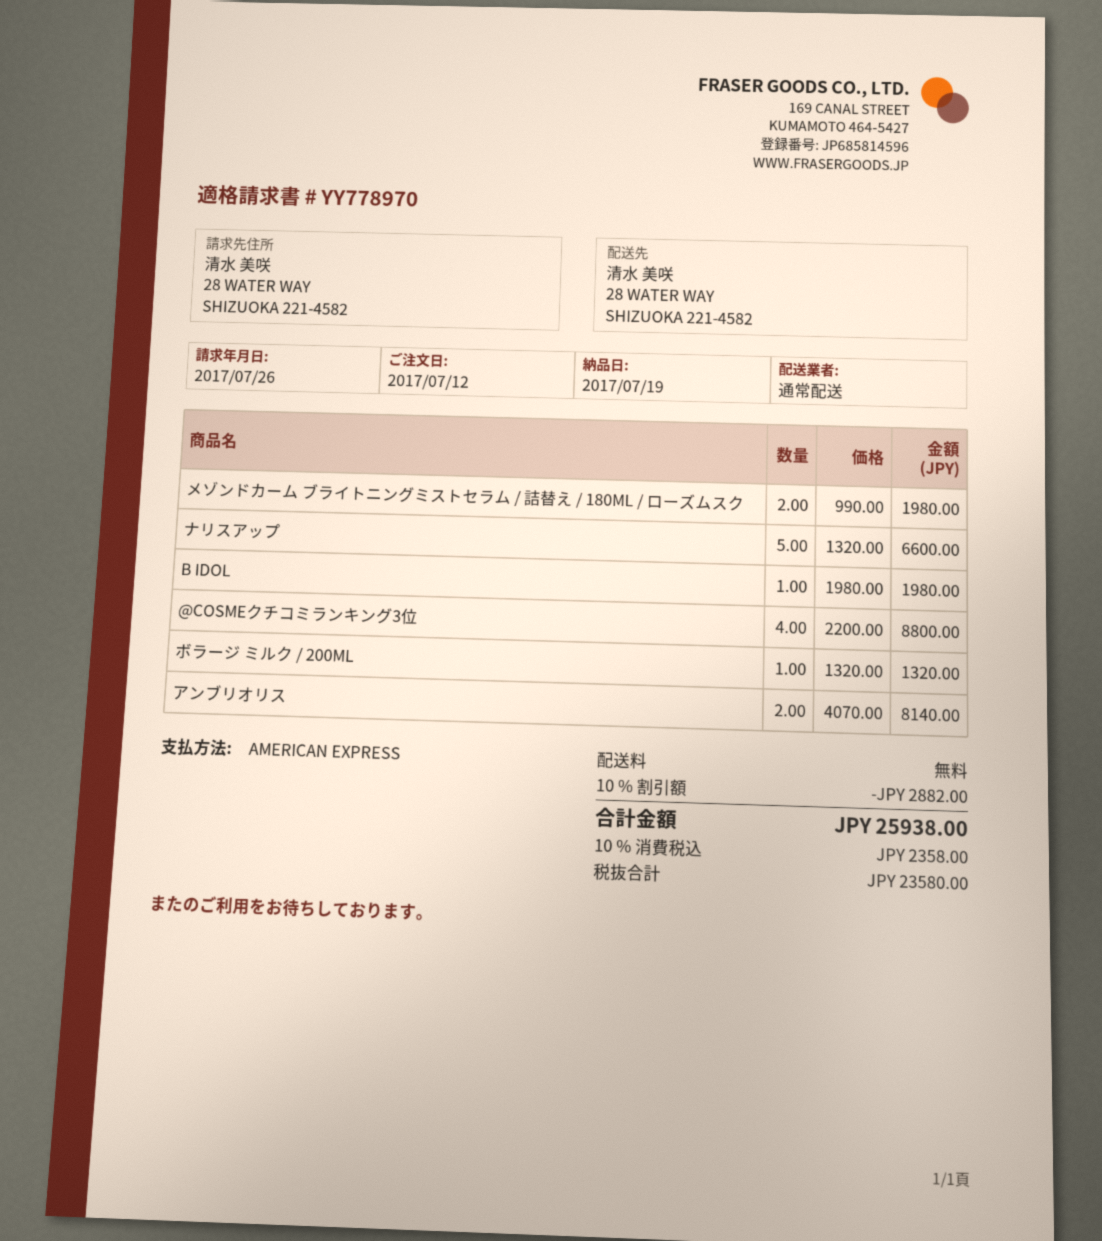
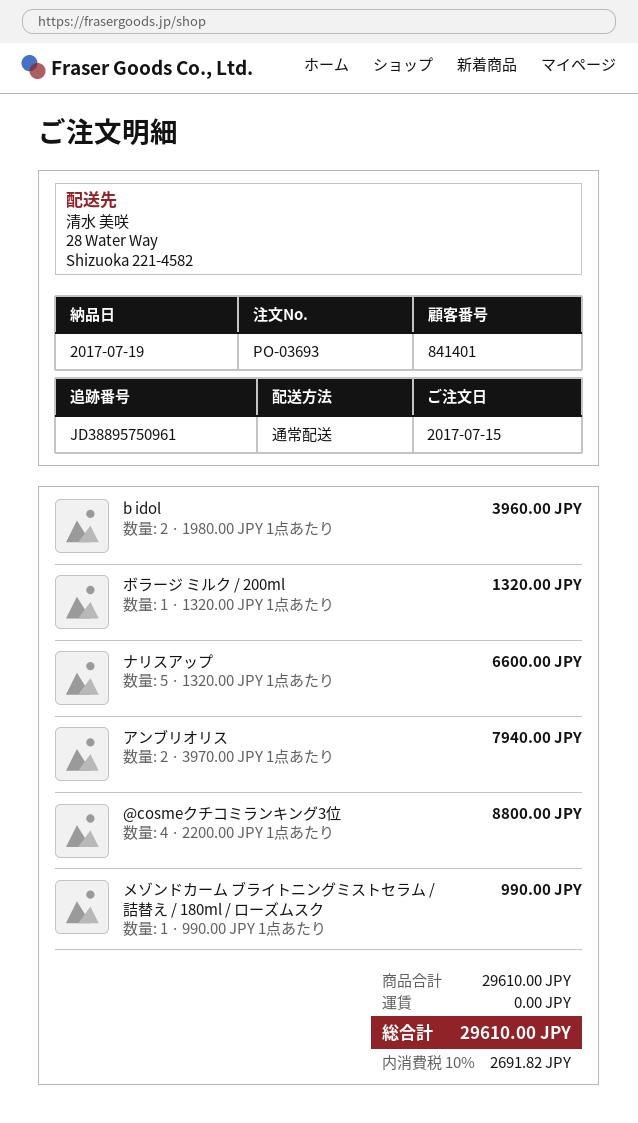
order date: 2017-07-12 -> 2017-07-15
メゾンドカーム ブライトニングミストセラム / 詰替え / 180ML / ローズムスク: 2 x 990.00 = 1980.00 -> 1 x 990.00 = 990.00
B IDOL: 1 x 1980.00 = 1980.00 -> 2 x 1980.00 = 3960.00
アンブリオリス: 2 x 4070.00 = 8140.00 -> 2 x 3970.00 = 7940.00
discount: 10% = 2882.00 -> none
tax: 10% = 2358.00 -> 10% = 2691.82
total: 25938.00 -> 29610.00

